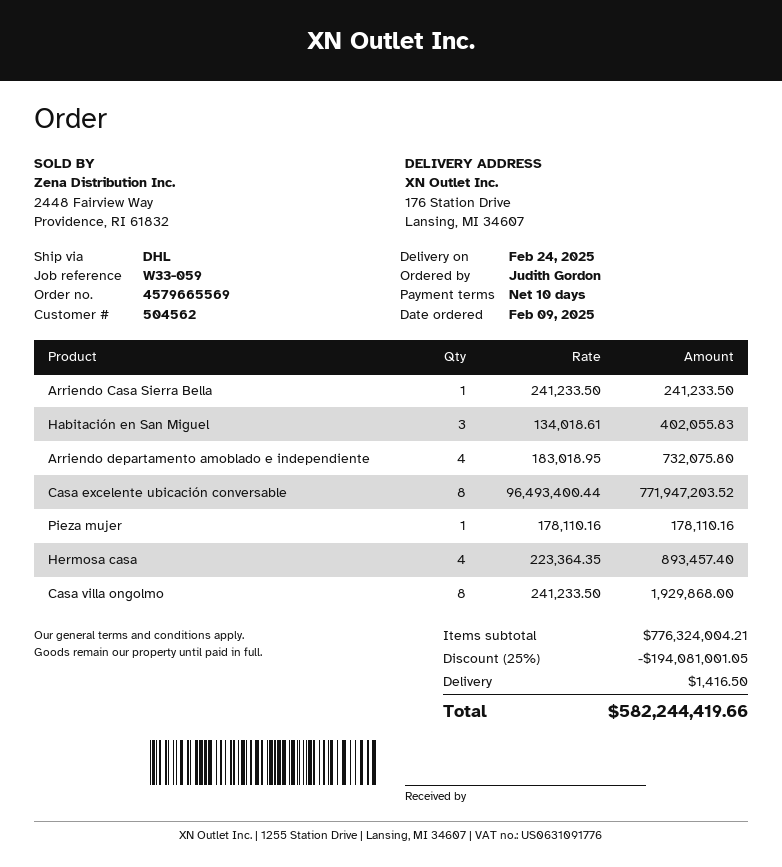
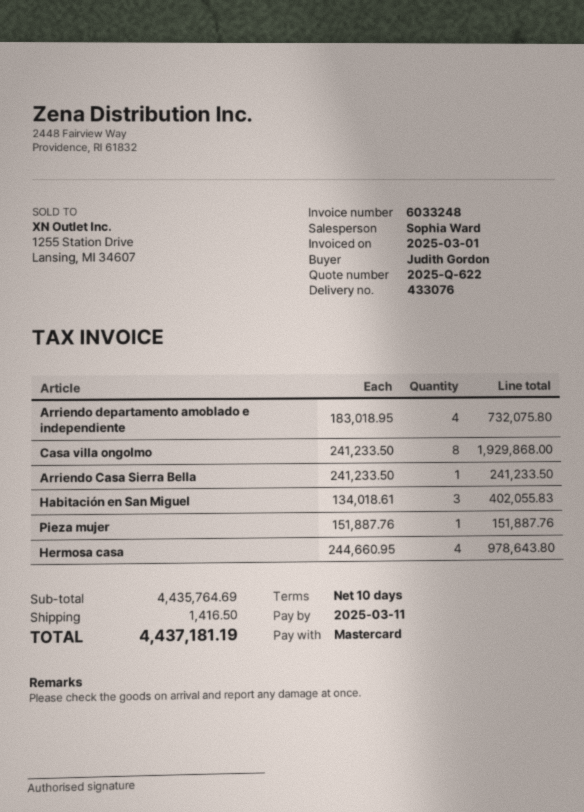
Casa excelente ubicación conversable: 8 x 96493400.44 = 771947203.52 -> none
Pieza mujer: 1 x 178110.16 = 178110.16 -> 1 x 151887.76 = 151887.76
Hermosa casa: 4 x 223364.35 = 893457.40 -> 4 x 244660.95 = 978643.80
subtotal: 776324004.21 -> 4435764.69
discount: 25% = 194081001.05 -> none
total: 582244419.66 -> 4437181.19

